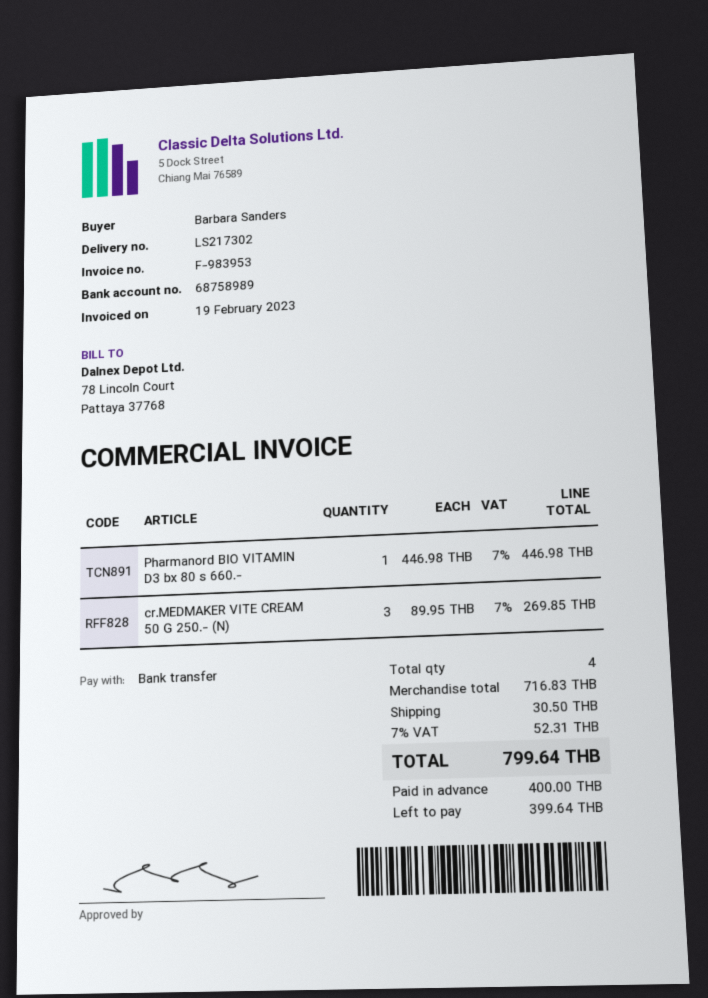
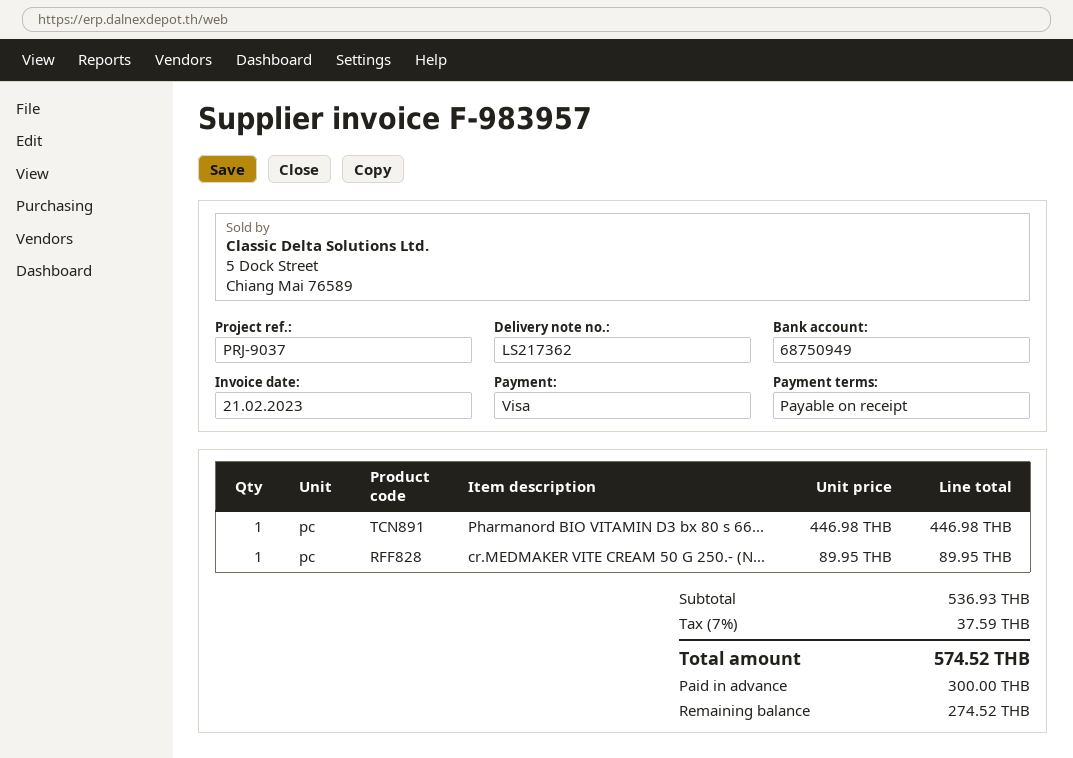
delivery note number: LS217302 -> LS217362
invoice number: F-983953 -> F-983957
invoice date: 2023-02-19 -> 2023-02-21
payment method: bank transfer -> Visa
bank account: 68758989 -> 68750949
cr.MEDMAKER VITE CREAM 50 G 250.- (N): 3 x 89.95 = 269.85 -> 1 x 89.95 = 89.95
subtotal: 716.83 -> 536.93
shipping: 30.50 -> none
tax: 7% = 52.31 -> 7% = 37.59
total: 799.64 -> 574.52
deposit: 400.00 -> 300.00
balance: 399.64 -> 274.52

